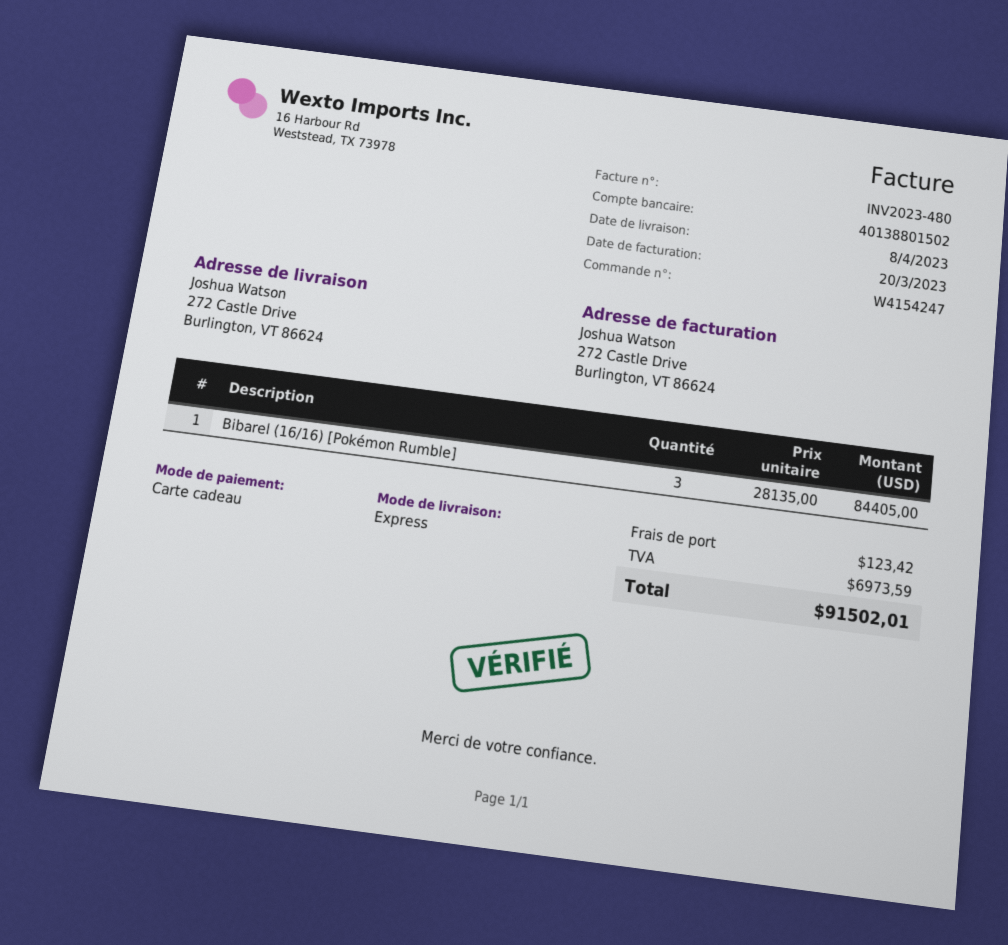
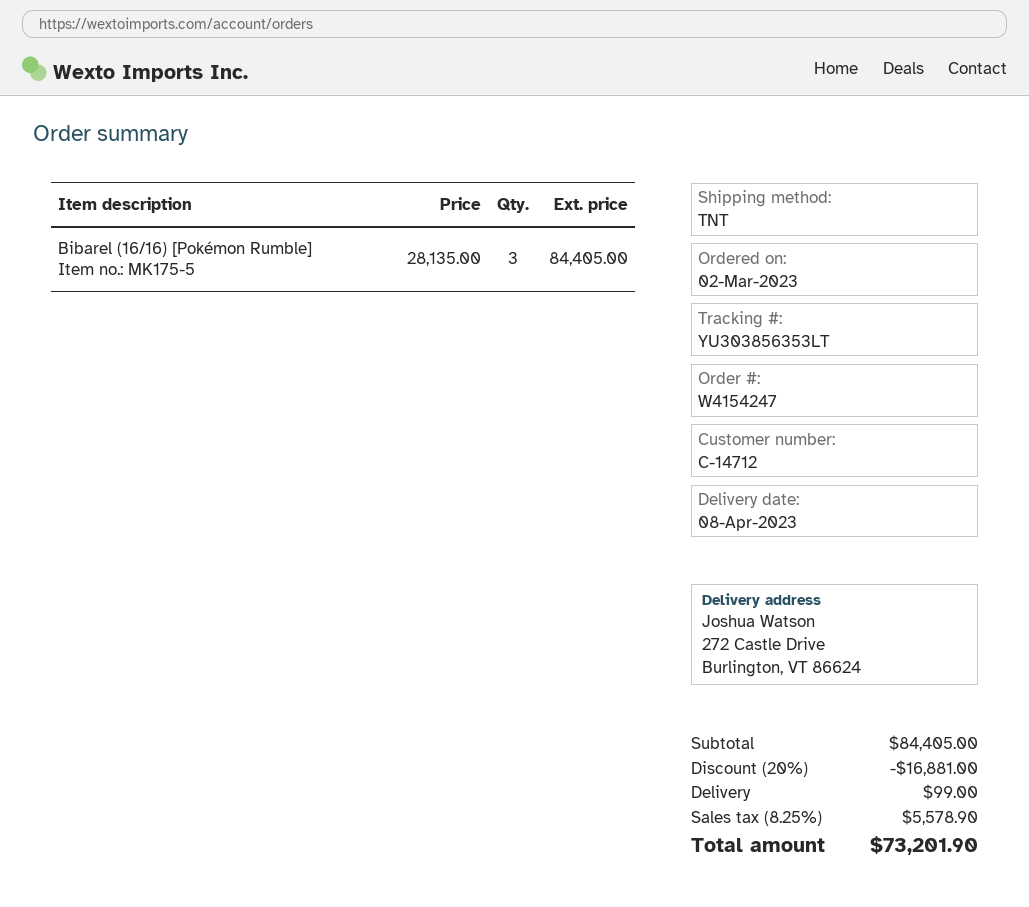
shipping method: express -> TNT
discount: none -> 20% = 16881.00
shipping: 123.42 -> 99.00
tax: 6973.59 -> 5578.90
total: 91502.01 -> 73201.90

